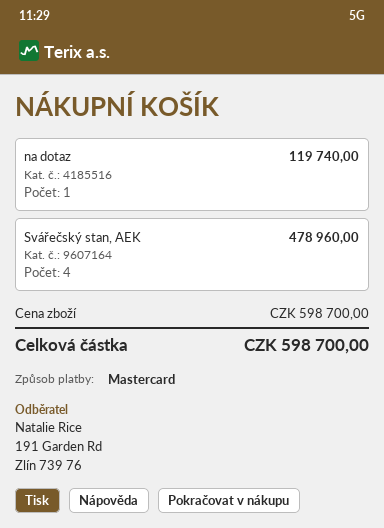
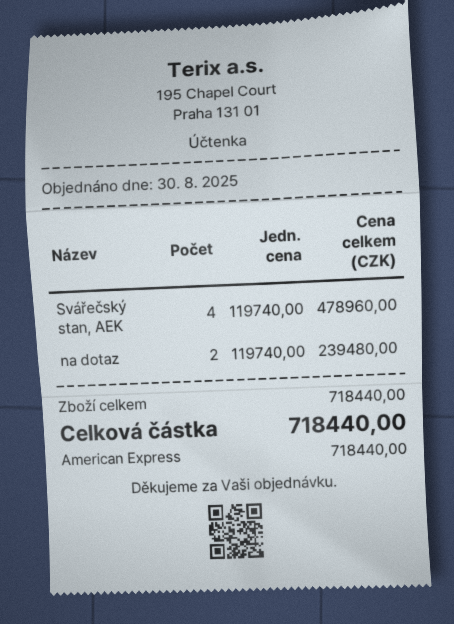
payment method: Mastercard -> American Express
na dotaz: 1 for 119740.00 -> 2 for 239480.00
subtotal: 598700.00 -> 718440.00
total: 598700.00 -> 718440.00

